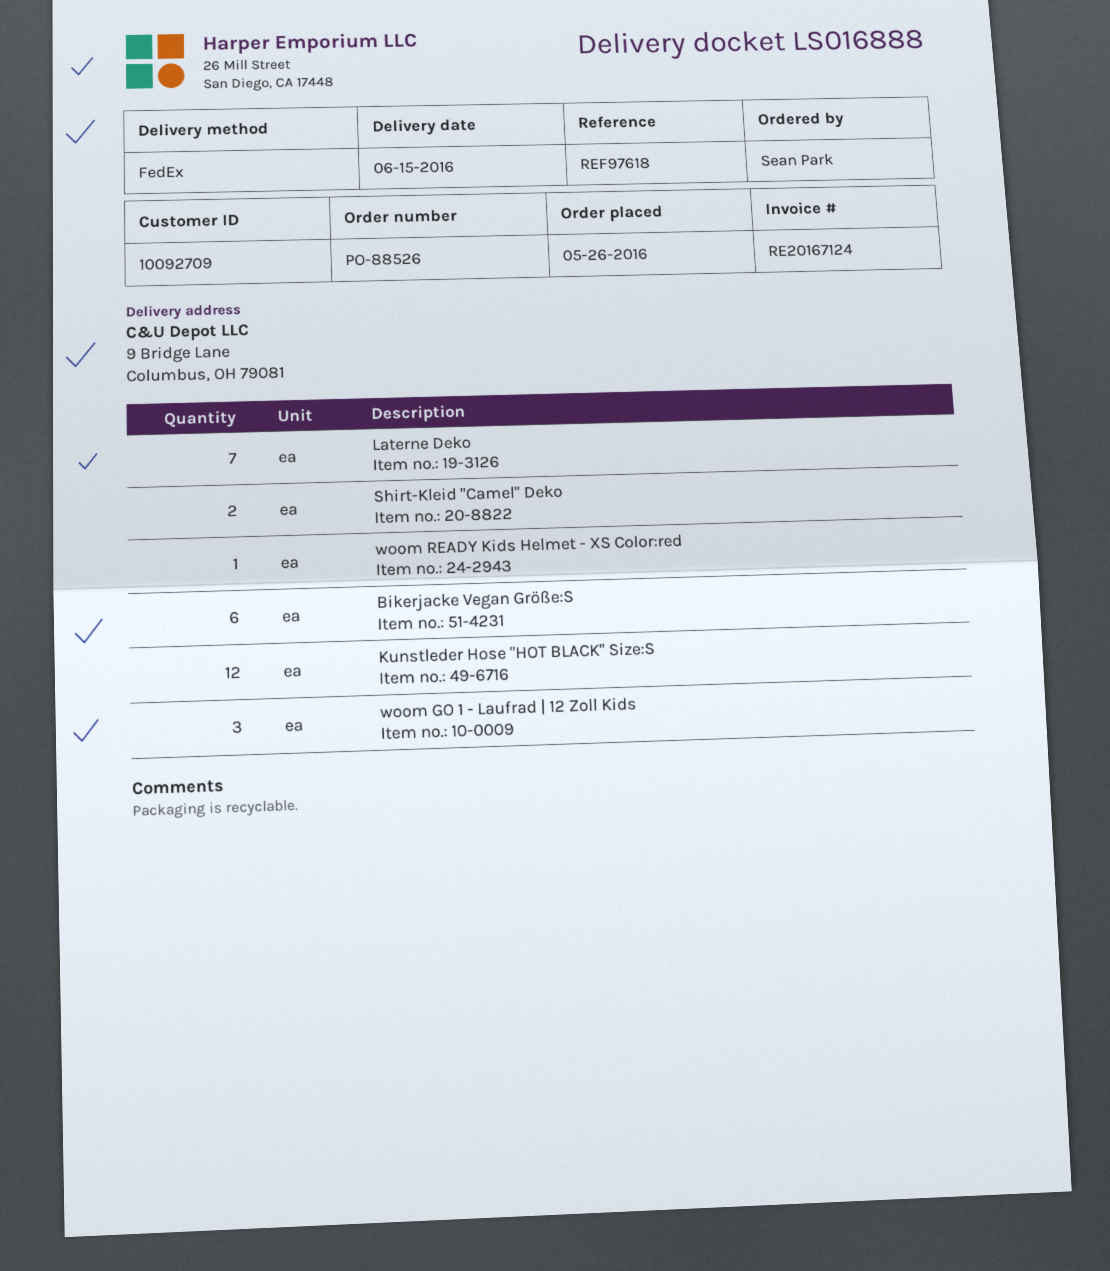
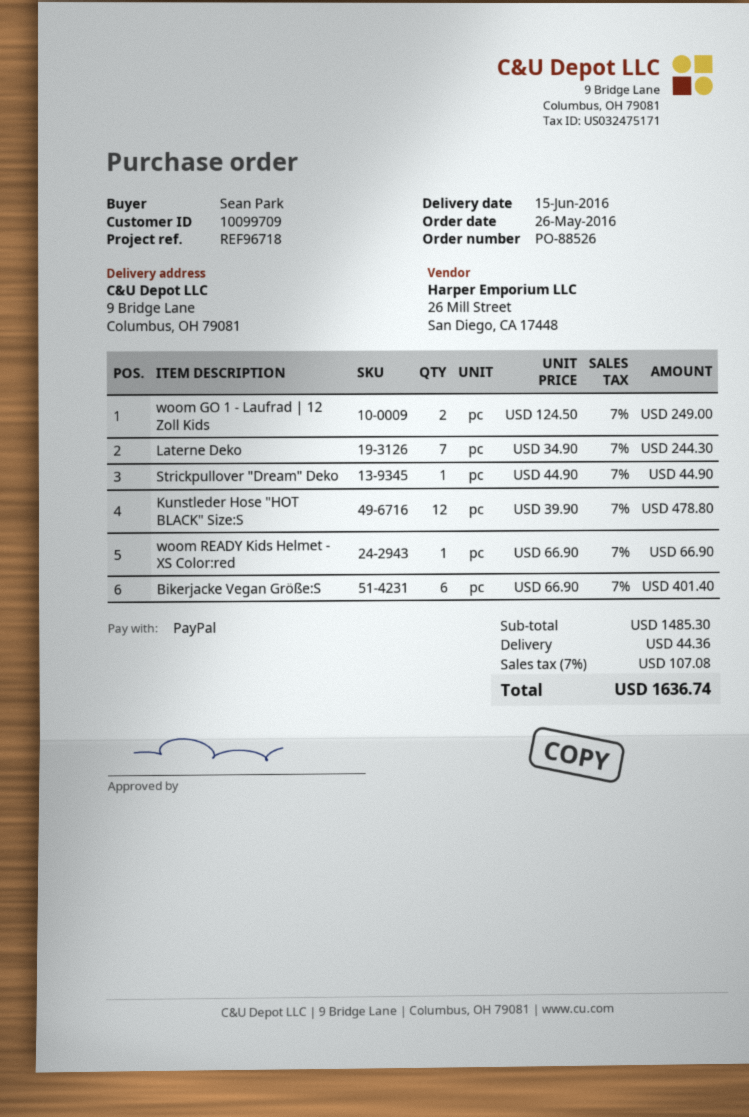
customer number: 10092709 -> 10099709
reference: REF97618 -> REF96718
Shirt-Kleid "Camel" Deko: 2 -> none
woom GO 1 - Laufrad | 12 Zoll Kids: 3 -> 2
Strickpullover "Dream" Deko: none -> 1

